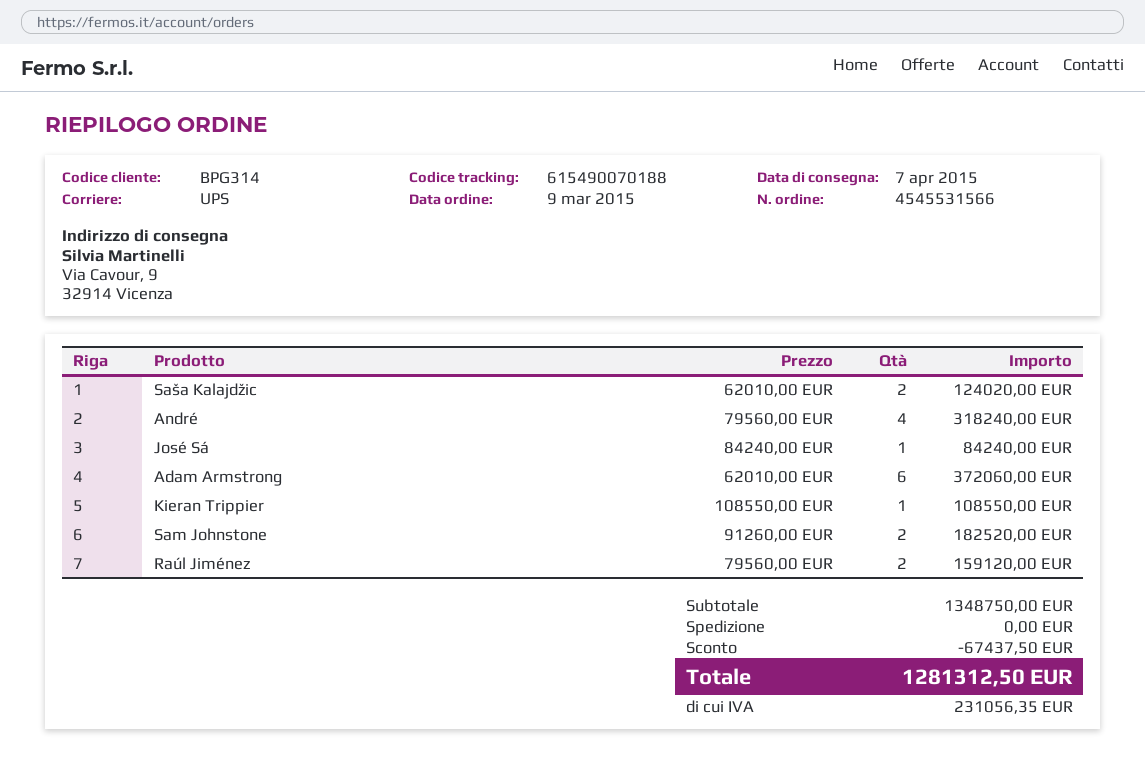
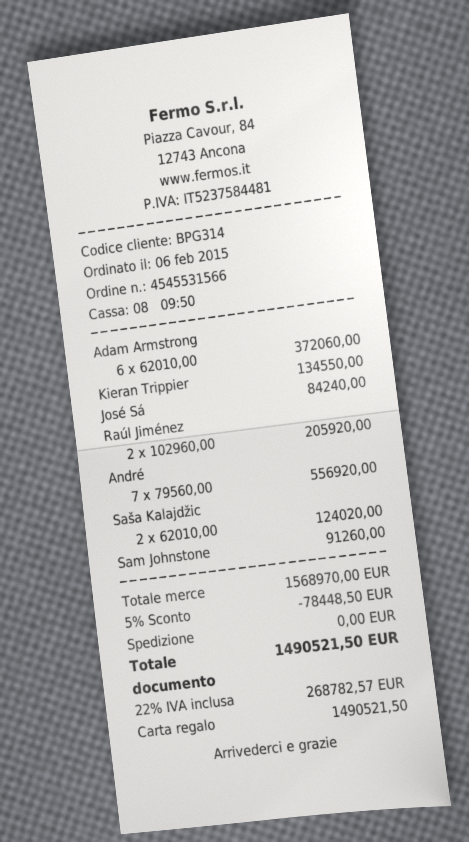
order date: 2015-03-09 -> 2015-02-06
André: 4 x 79560.00 = 318240.00 -> 7 x 79560.00 = 556920.00
Kieran Trippier: 1 x 108550.00 = 108550.00 -> 1 x 134550.00 = 134550.00
Sam Johnstone: 2 x 91260.00 = 182520.00 -> 1 x 91260.00 = 91260.00
Raúl Jiménez: 2 x 79560.00 = 159120.00 -> 2 x 102960.00 = 205920.00
subtotal: 1348750.00 -> 1568970.00
discount: 67437.50 -> 78448.50
tax: 231056.35 -> 268782.57
total: 1281312.50 -> 1490521.50

